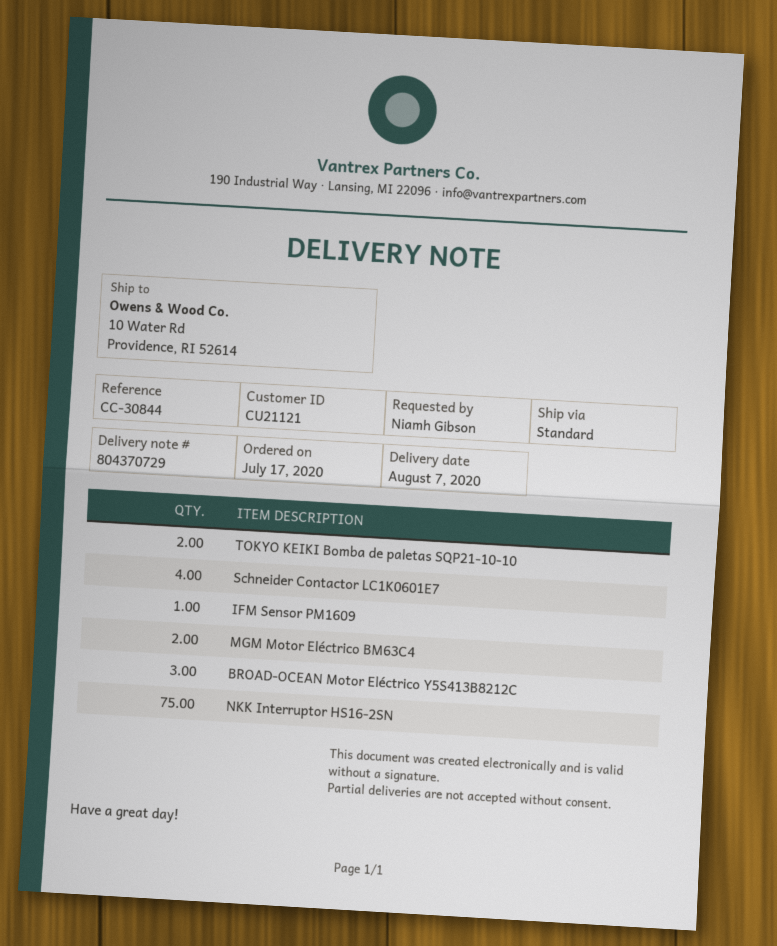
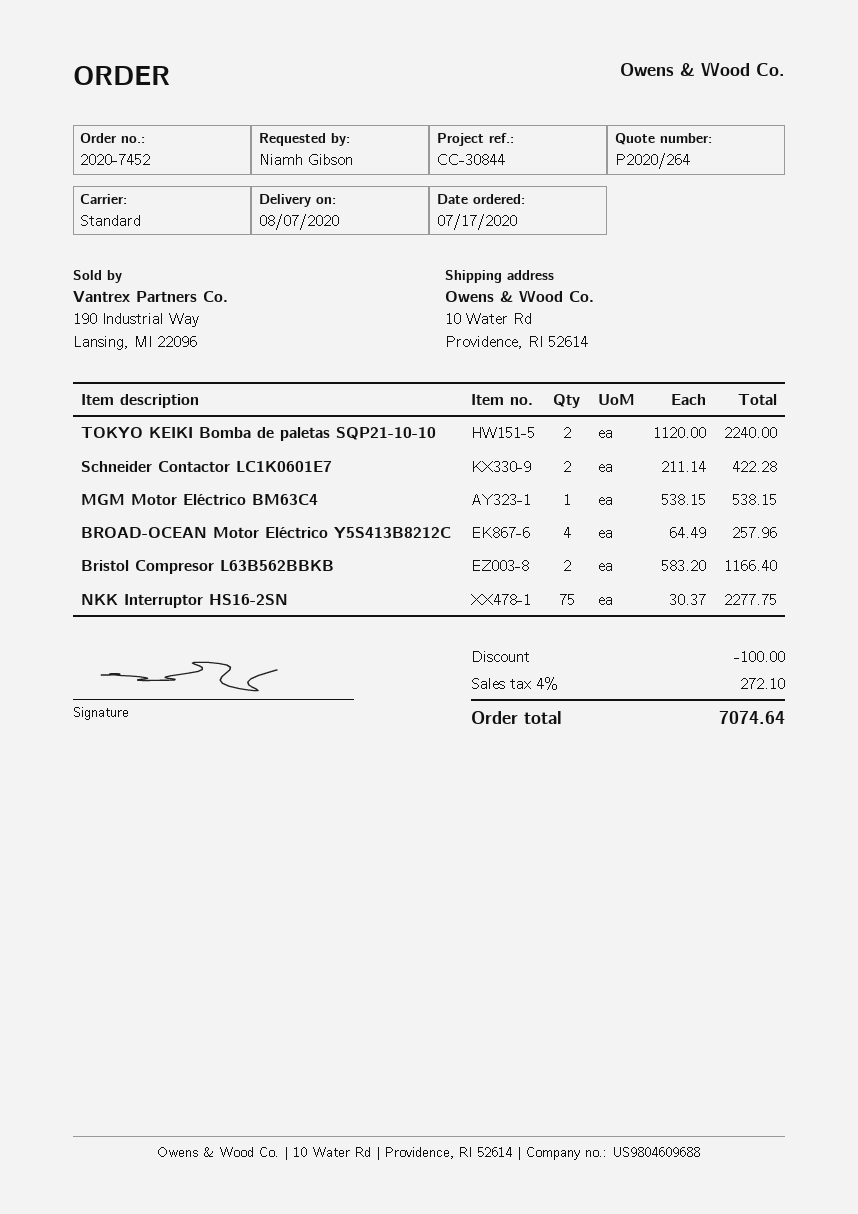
Schneider Contactor LC1K0601E7: 4 -> 2
IFM Sensor PM1609: 1 -> none
MGM Motor Eléctrico BM63C4: 2 -> 1
BROAD-OCEAN Motor Eléctrico Y5S413B8212C: 3 -> 4
Bristol Compresor L63B562BBKB: none -> 2

